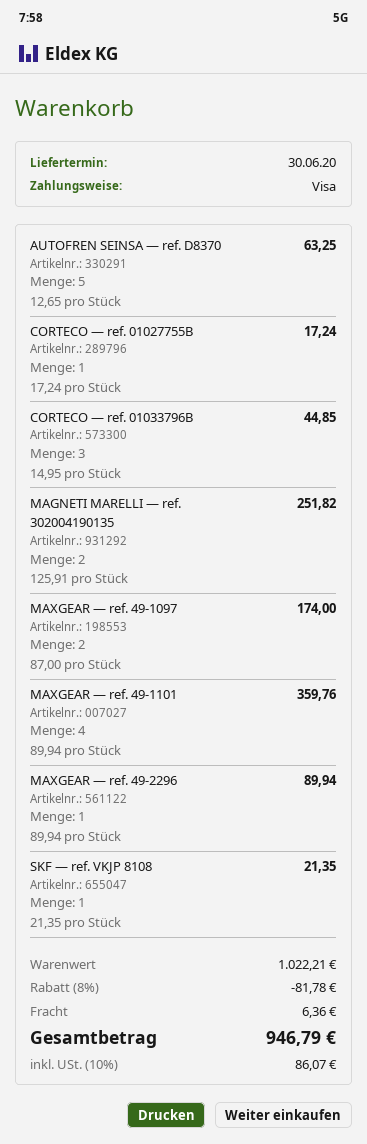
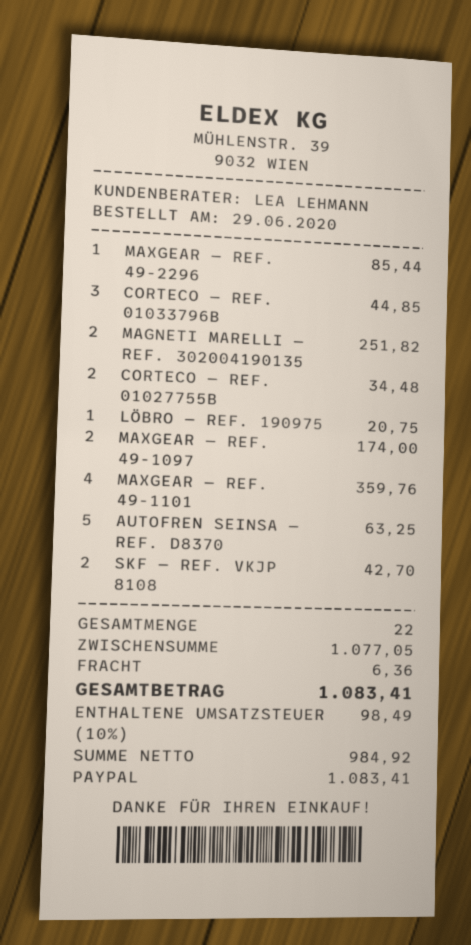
payment method: Visa -> PayPal
CORTECO — ref. 01027755B: 1 for 17.24 -> 2 for 34.48
MAXGEAR — ref. 49-2296: 1 for 89.94 -> 1 for 85.44
SKF — ref. VKJP 8108: 1 for 21.35 -> 2 for 42.70
LÖBRO — REF. 190975: none -> 1 for 20.75
subtotal: 1022.21 -> 1077.05
discount: 8% = 81.78 -> none
tax: 10% = 86.07 -> 10% = 98.49
total: 946.79 -> 1083.41

